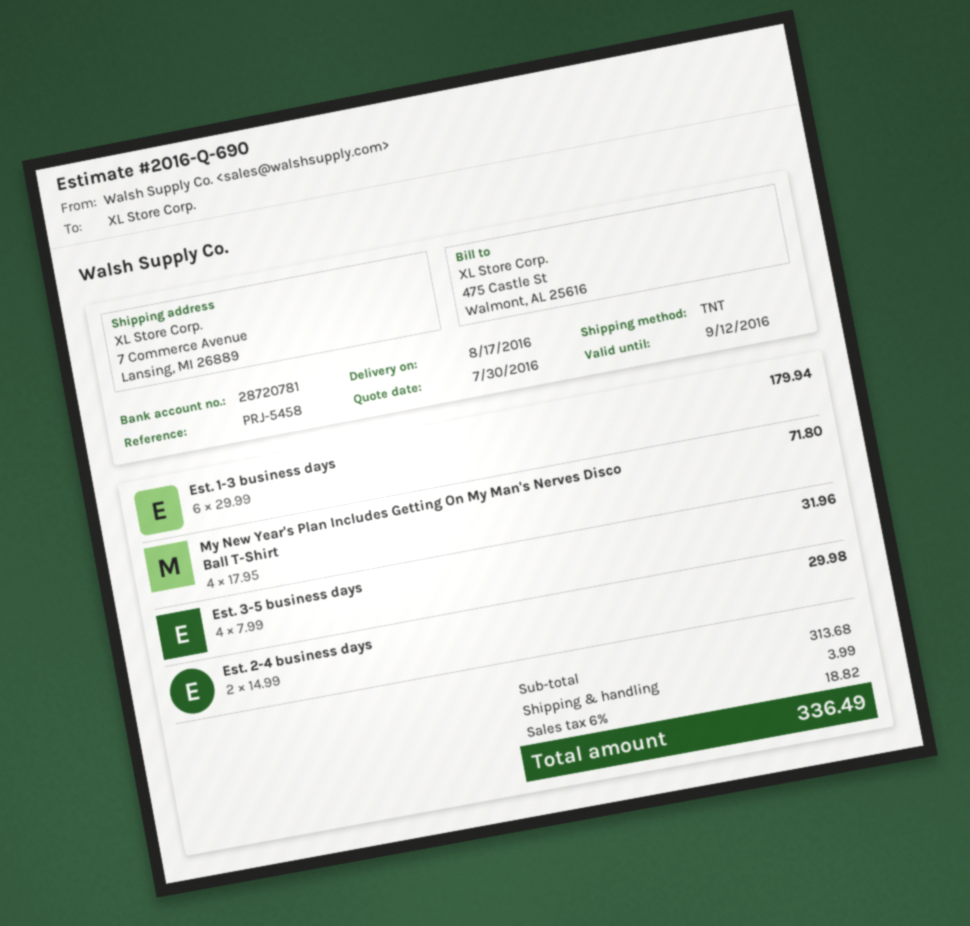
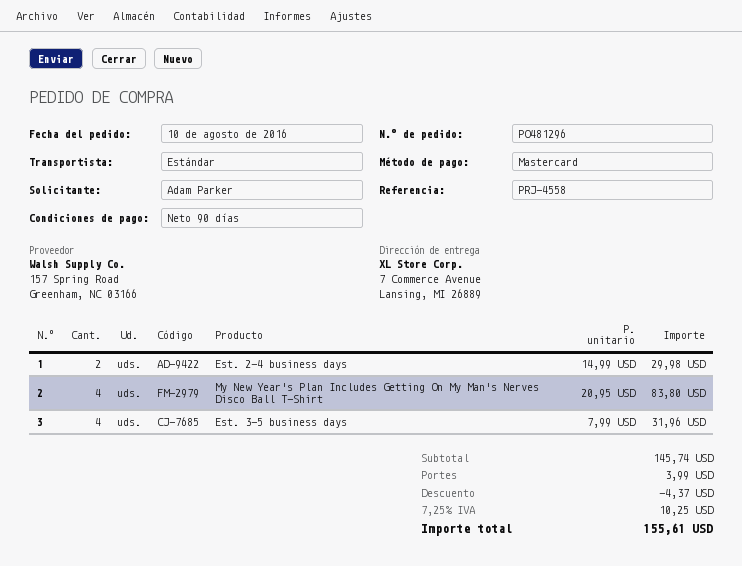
reference: PRJ-5458 -> PRJ-4558
shipping method: TNT -> standard
Est. 1-3 business days: 6 x 29.99 = 179.94 -> none
My New Year's Plan Includes Getting On My Man's Nerves Disco Ball T-Shirt: 4 x 17.95 = 71.80 -> 4 x 20.95 = 83.80
subtotal: 313.68 -> 145.74
discount: none -> 4.37
tax: 6% = 18.82 -> 7.25% = 10.25
total: 336.49 -> 155.61

